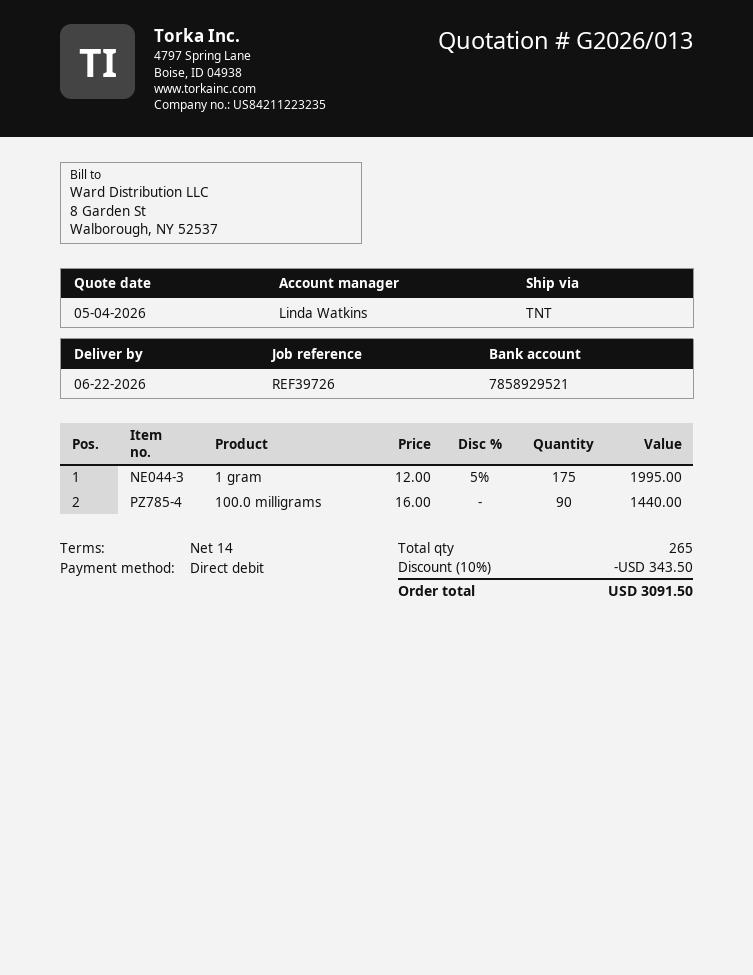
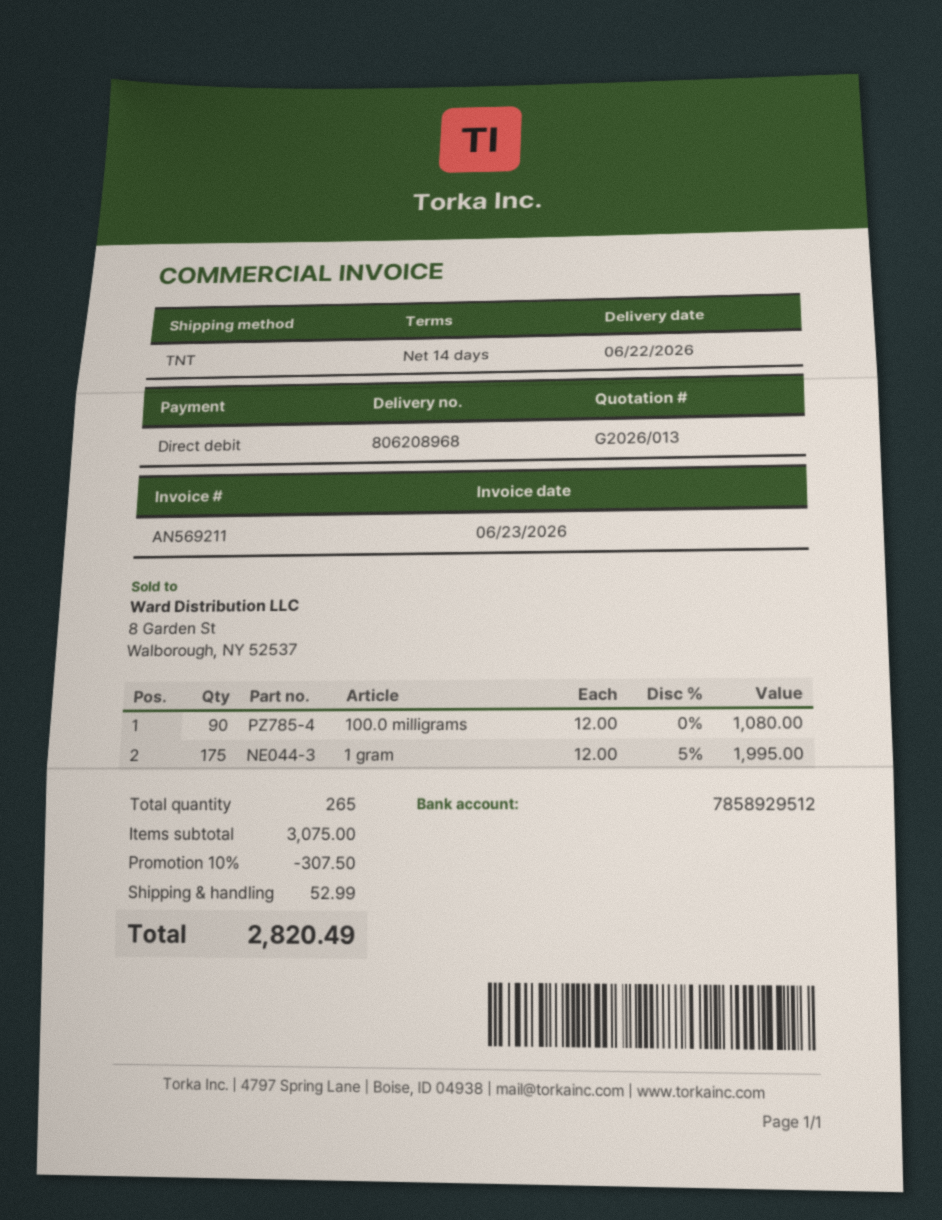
bank account: 7858929521 -> 7858929512
100.0 milligrams: 90 x 16.00 = 1440.00 -> 90 x 12.00 = 1080.00
discount: 10% = 343.50 -> 10% = 307.50
shipping: none -> 52.99
total: 3091.50 -> 2820.49

